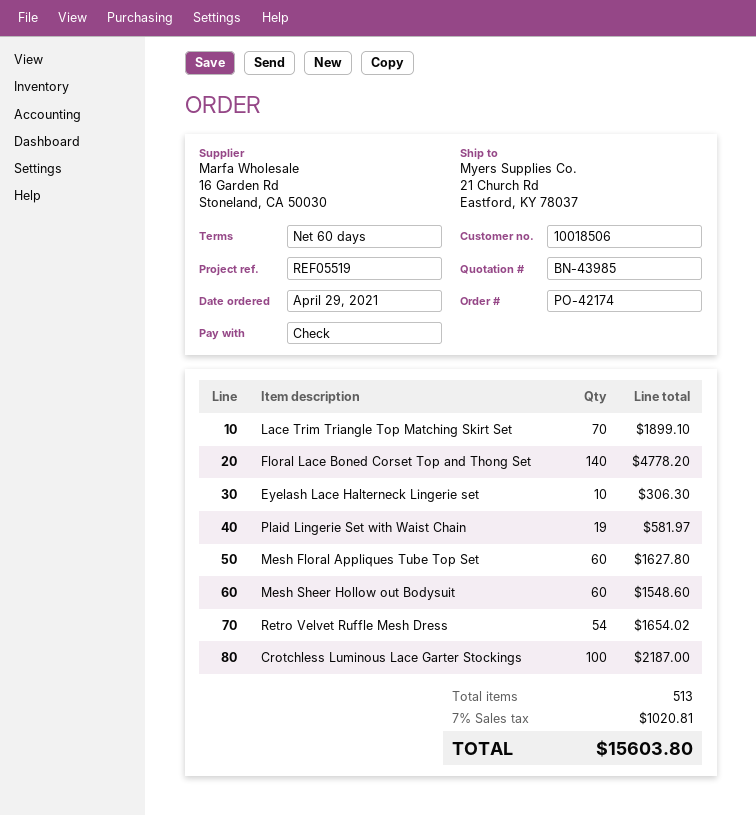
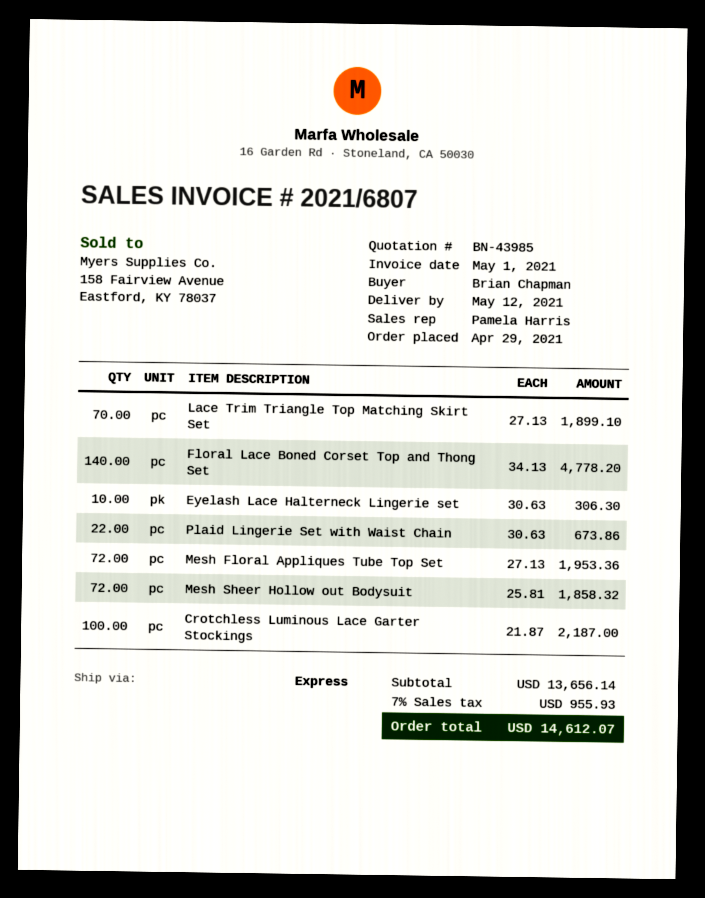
Plaid Lingerie Set with Waist Chain: 19 for 581.97 -> 22 for 673.86
Mesh Floral Appliques Tube Top Set: 60 for 1627.80 -> 72 for 1953.36
Mesh Sheer Hollow out Bodysuit: 60 for 1548.60 -> 72 for 1858.32
Retro Velvet Ruffle Mesh Dress: 54 for 1654.02 -> none
tax: 7% = 1020.81 -> 7% = 955.93
total: 15603.80 -> 14612.07

